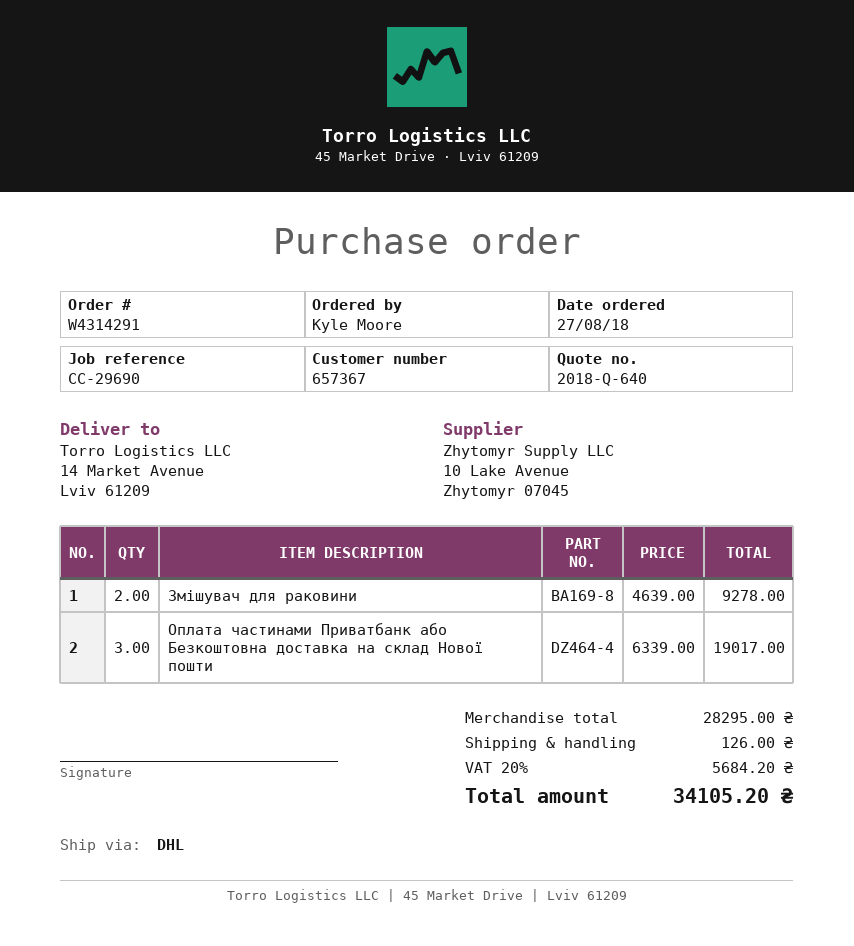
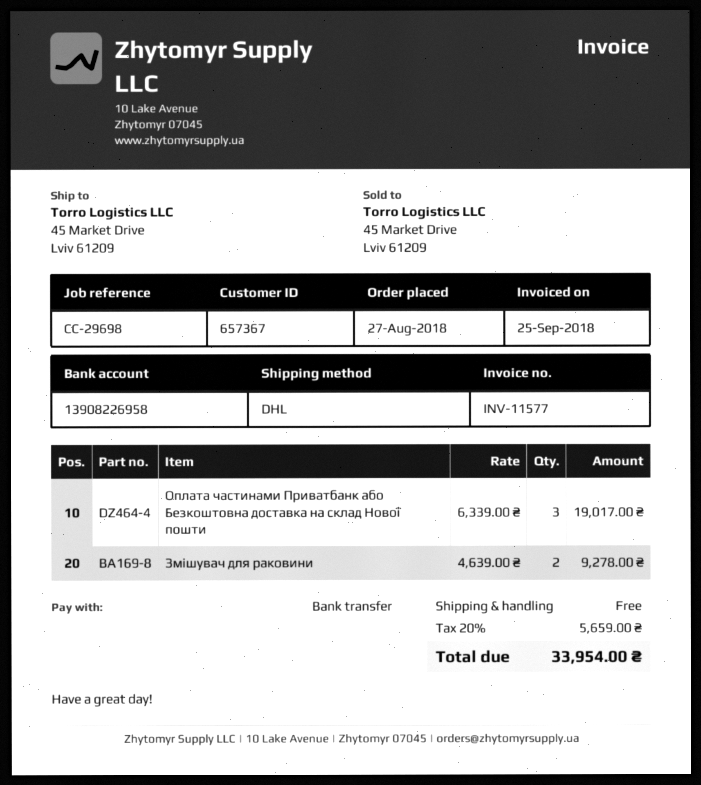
reference: CC-29690 -> CC-29698
ship to: 14 Market Avenue, Lviv 61209 -> 45 Market Drive, Lviv 61209
shipping: 126.00 -> 0.00
tax: 20% = 5684.20 -> 20% = 5659.00
total: 34105.20 -> 33954.00

